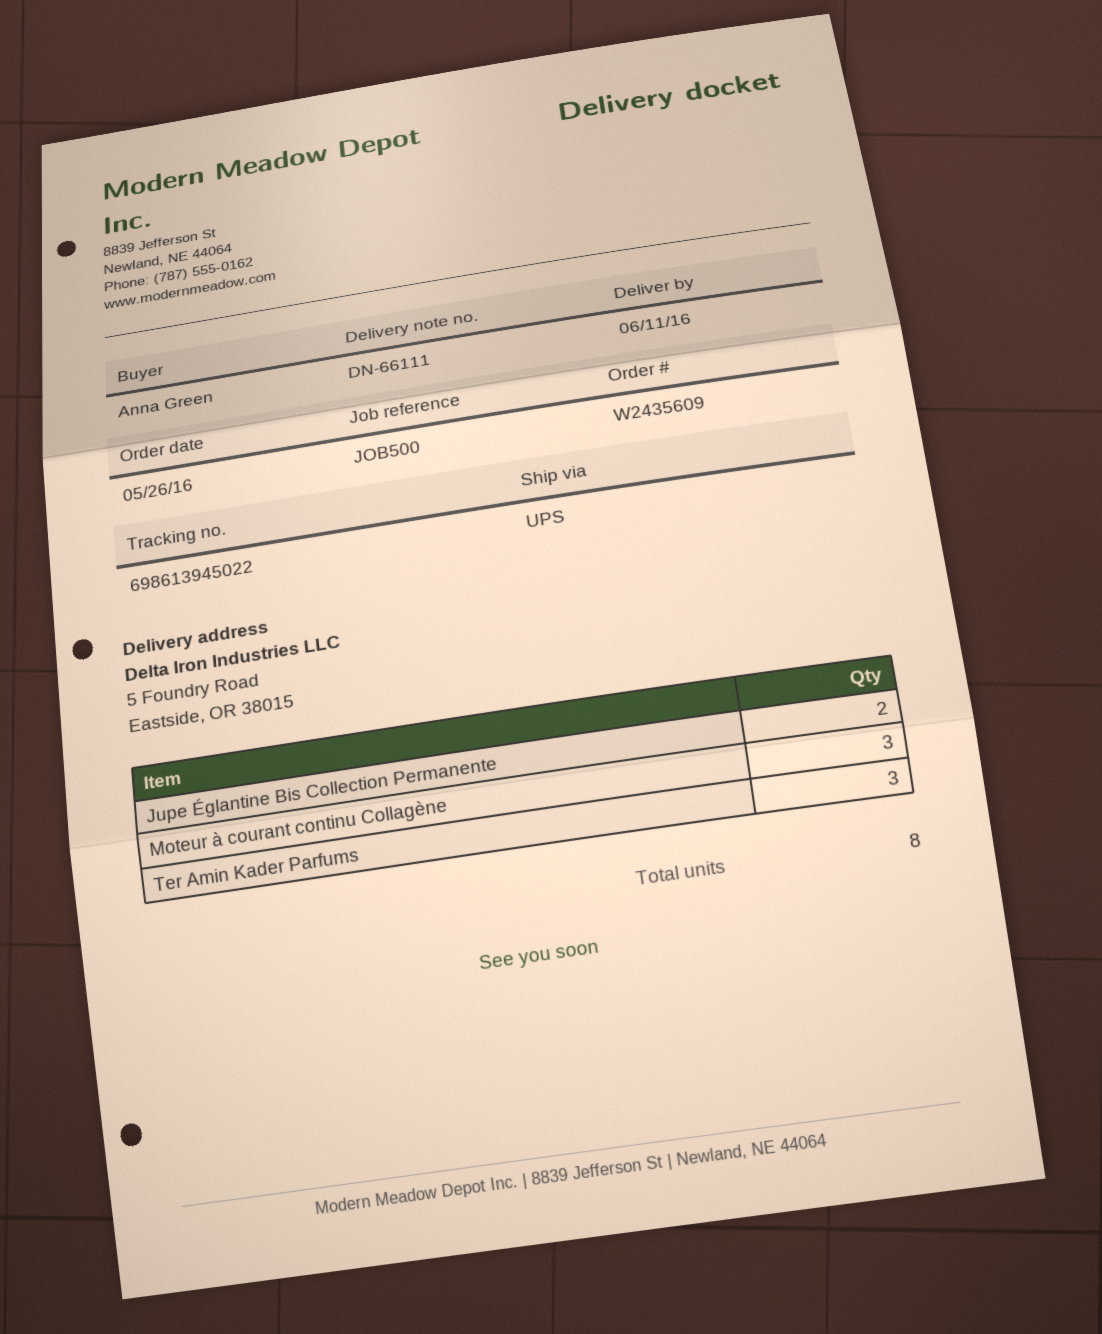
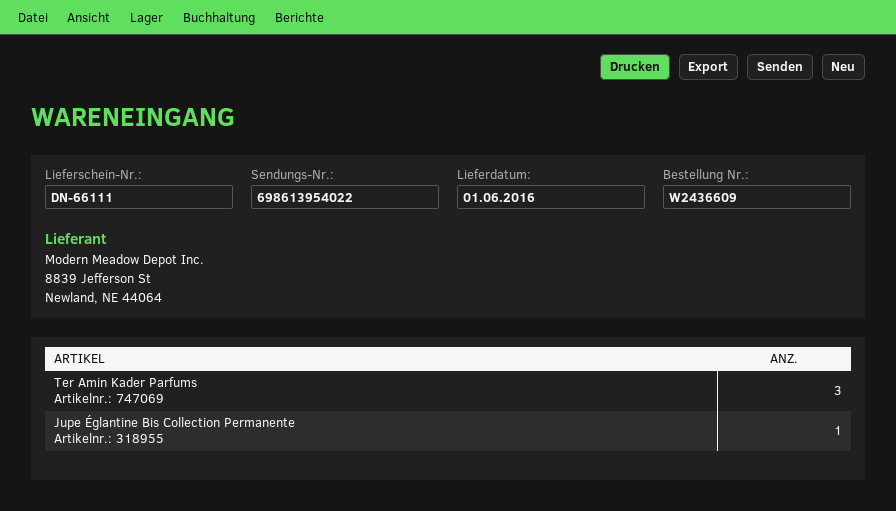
order number: W2435609 -> W2436609
delivery date: 2016-06-11 -> 2016-06-01
tracking number: 698613945022 -> 698613954022
Jupe Églantine Bis Collection Permanente: 2 -> 1
Moteur à courant continu Collagène: 3 -> none

